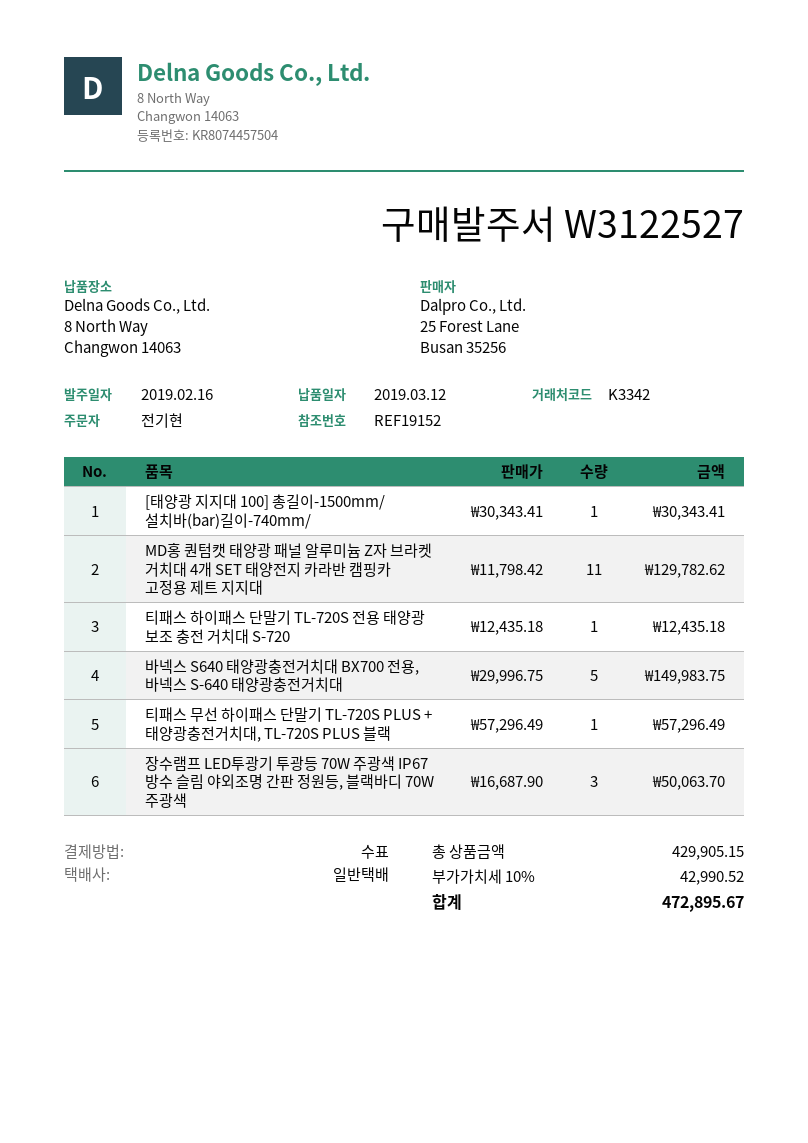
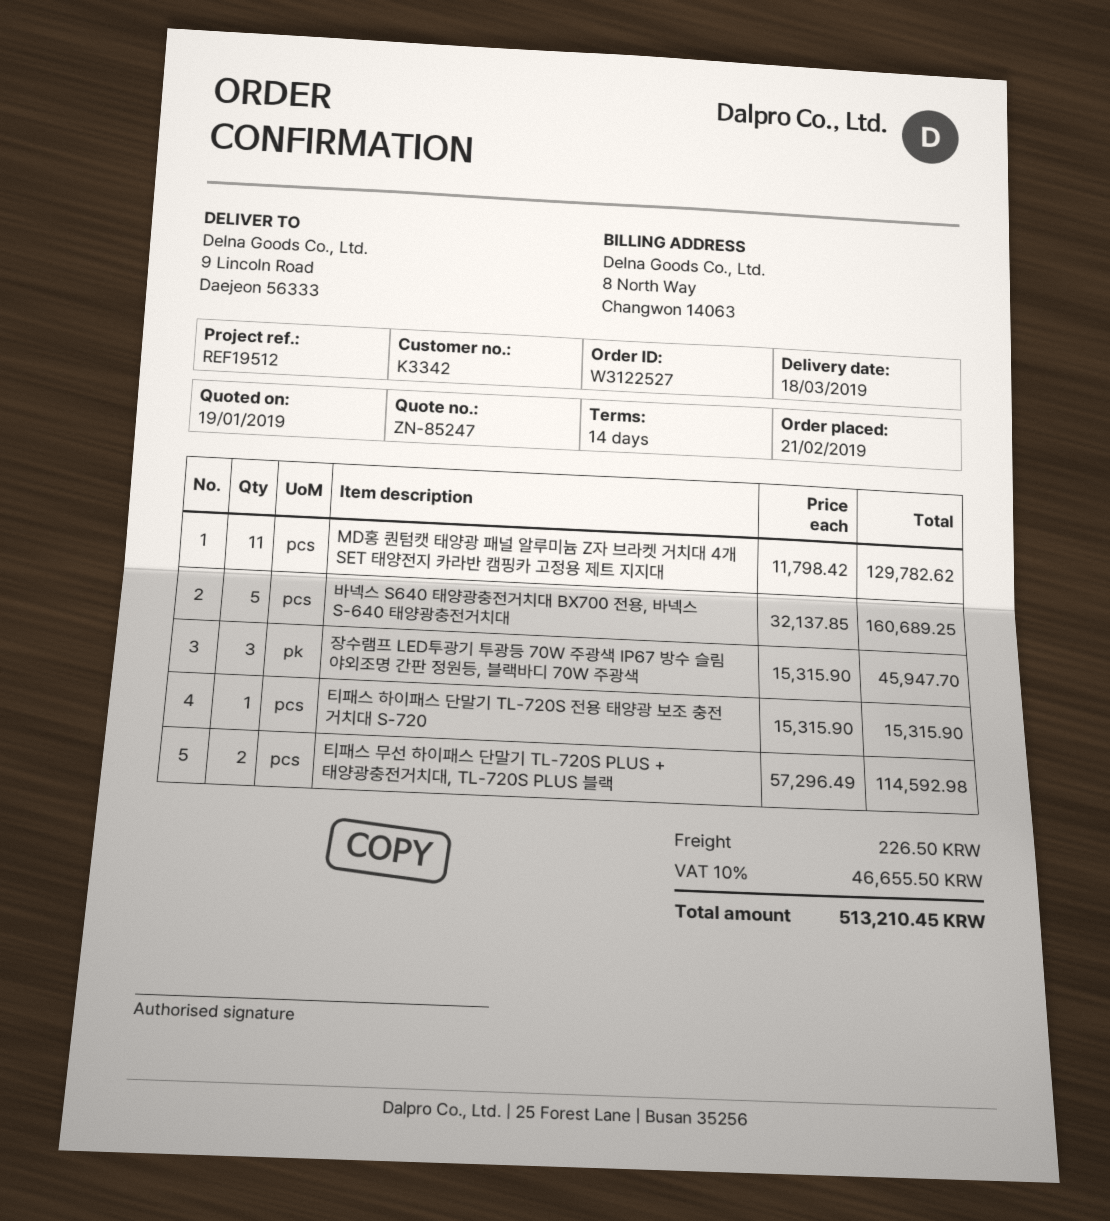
order date: 2019-02-16 -> 2019-02-21
delivery date: 2019-03-12 -> 2019-03-18
reference: REF19152 -> REF19512
ship to: 8 North Way, Changwon 14063 -> 9 Lincoln Road, Daejeon 56333
[태양광 지지대 100] 총길이-1500mm/ 설치바(bar)길이-740mm/: 1 x 30343.41 = 30343.41 -> none
티패스 하이패스 단말기 TL-720S 전용 태양광 보조 충전 거치대 S-720: 1 x 12435.18 = 12435.18 -> 1 x 15315.90 = 15315.90
바넥스 S640 태양광충전거치대 BX700 전용, 바넥스 S-640 태양광충전거치대: 5 x 29996.75 = 149983.75 -> 5 x 32137.85 = 160689.25
티패스 무선 하이패스 단말기 TL-720S PLUS + 태양광충전거치대, TL-720S PLUS 블랙: 1 x 57296.49 = 57296.49 -> 2 x 57296.49 = 114592.98
장수램프 LED투광기 투광등 70W 주광색 IP67 방수 슬림 야외조명 간판 정원등, 블랙바디 70W 주광색: 3 x 16687.90 = 50063.70 -> 3 x 15315.90 = 45947.70
shipping: none -> 226.50
tax: 10% = 42990.52 -> 10% = 46655.50
total: 472895.67 -> 513210.45

